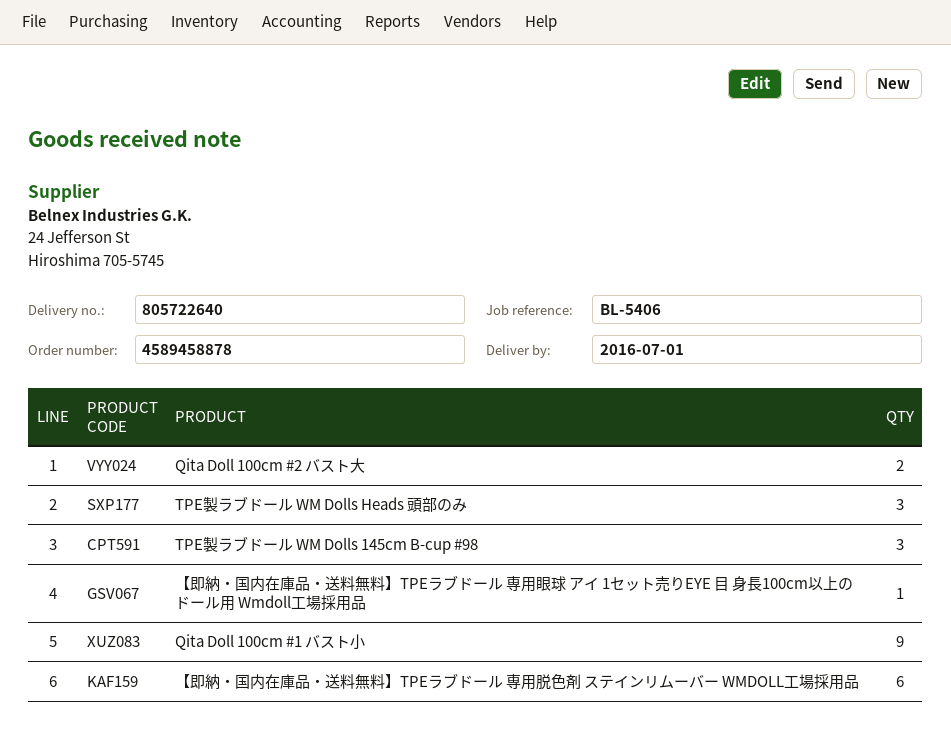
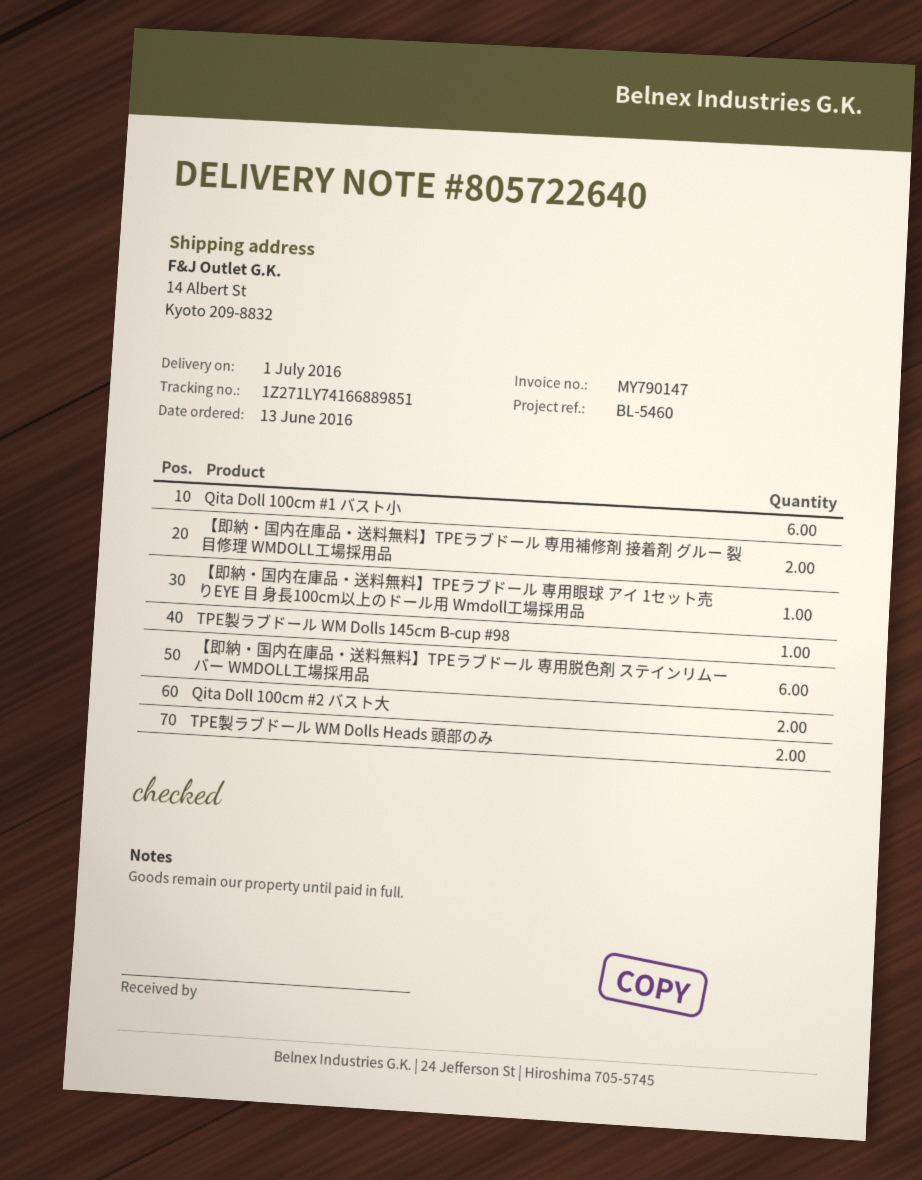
reference: BL-5406 -> BL-5460
TPE製ラブドール WM Dolls Heads 頭部のみ: 3 -> 2
TPE製ラブドール WM Dolls 145cm B-cup #98: 3 -> 1
Qita Doll 100cm #1 バスト小: 9 -> 6
【即納・国内在庫品・送料無料】TPEラブドール 専用補修剤 接着剤 グルー 裂目修理 WMDOLL工場採用品: none -> 2

